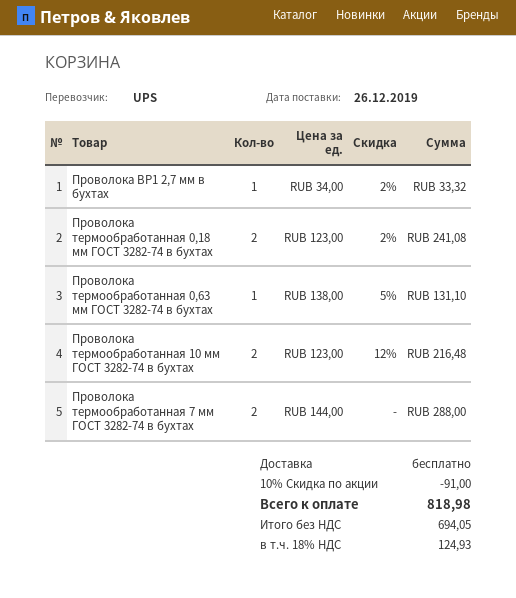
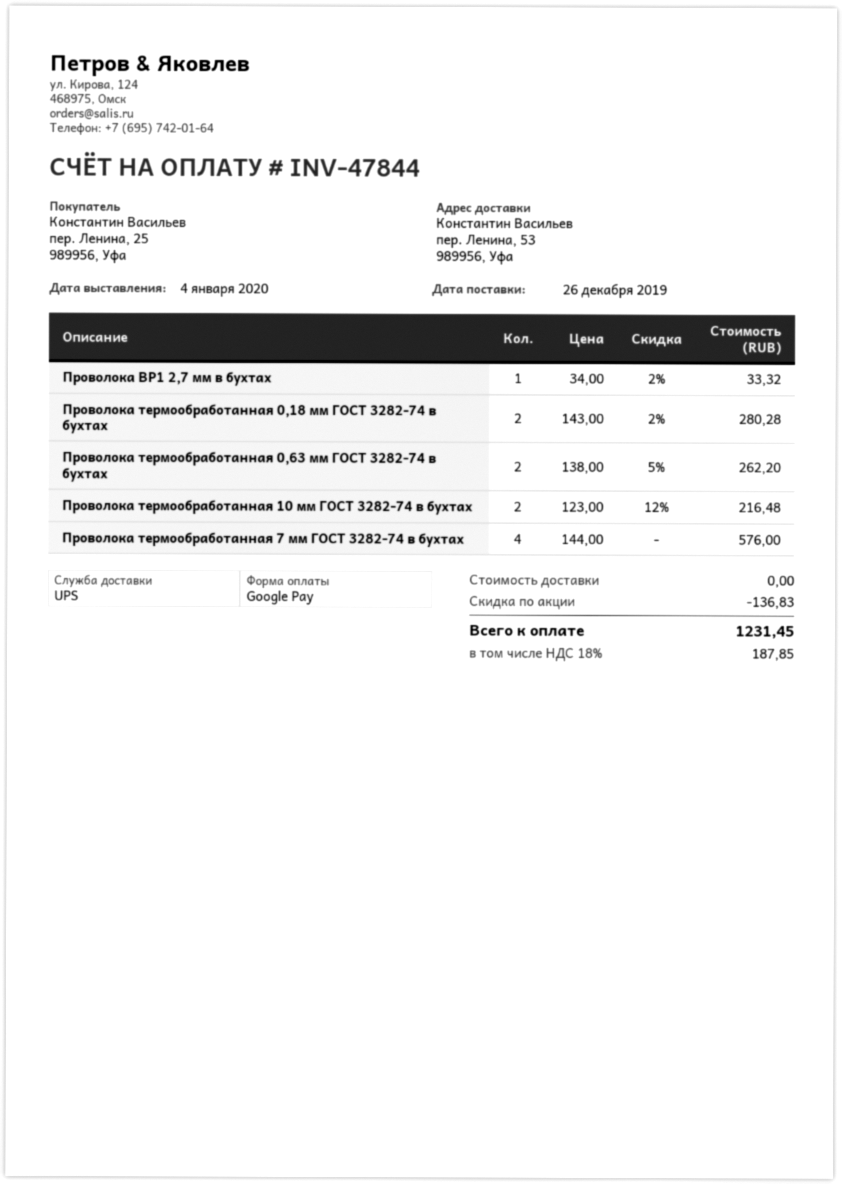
Проволока термообработанная 0,18 мм ГОСТ 3282-74 в бухтах: 2 x 123.00 - 2% = 241.08 -> 2 x 143.00 - 2% = 280.28
Проволока термообработанная 0,63 мм ГОСТ 3282-74 в бухтах: 1 x 138.00 - 5% = 131.10 -> 2 x 138.00 - 5% = 262.20
Проволока термообработанная 7 мм ГОСТ 3282-74 в бухтах: 2 x 144.00 = 288.00 -> 4 x 144.00 = 576.00
discount: 91.00 -> 136.83
tax: 18% = 124.93 -> 18% = 187.85
total: 818.98 -> 1231.45

